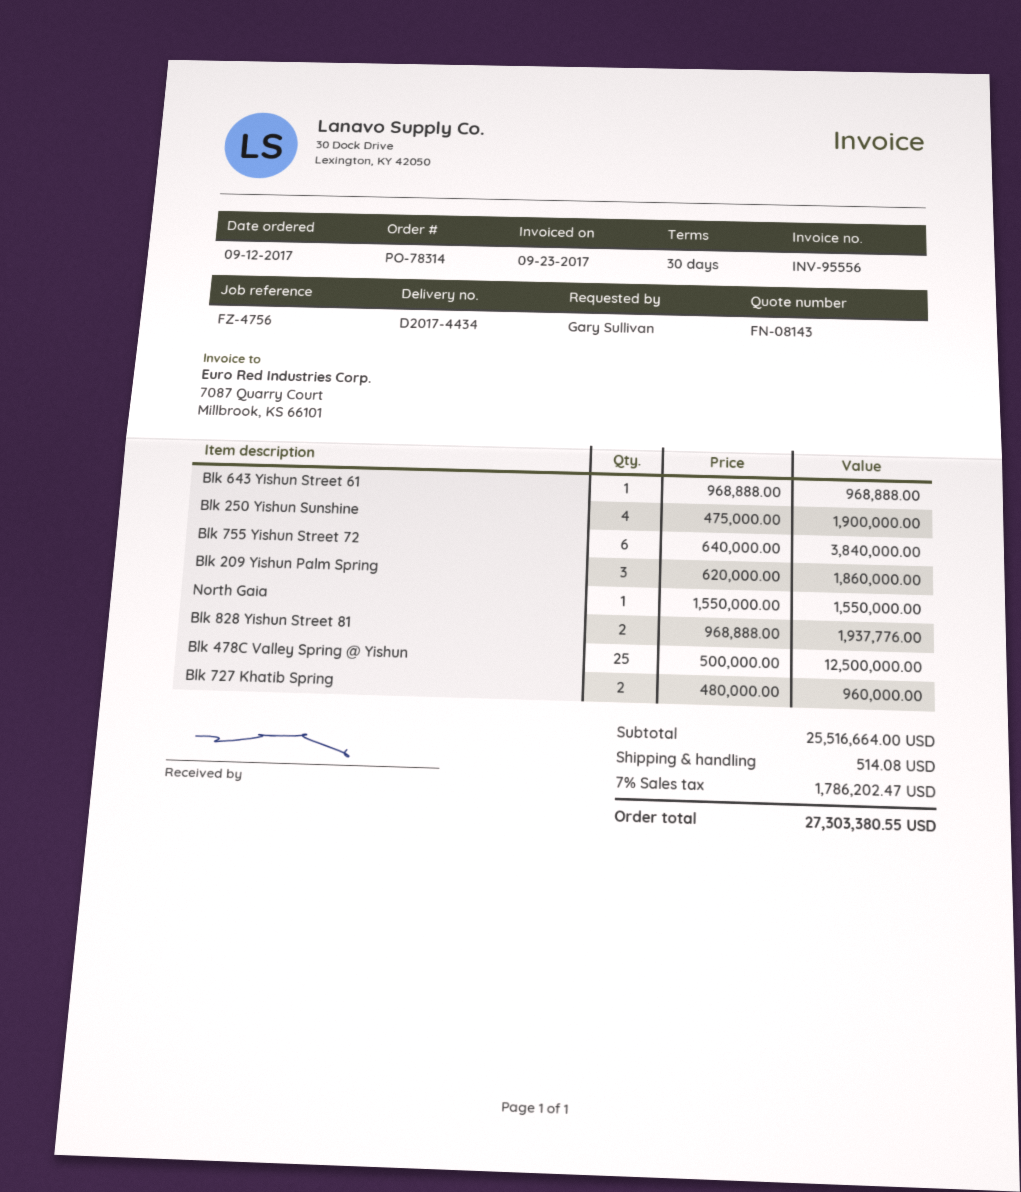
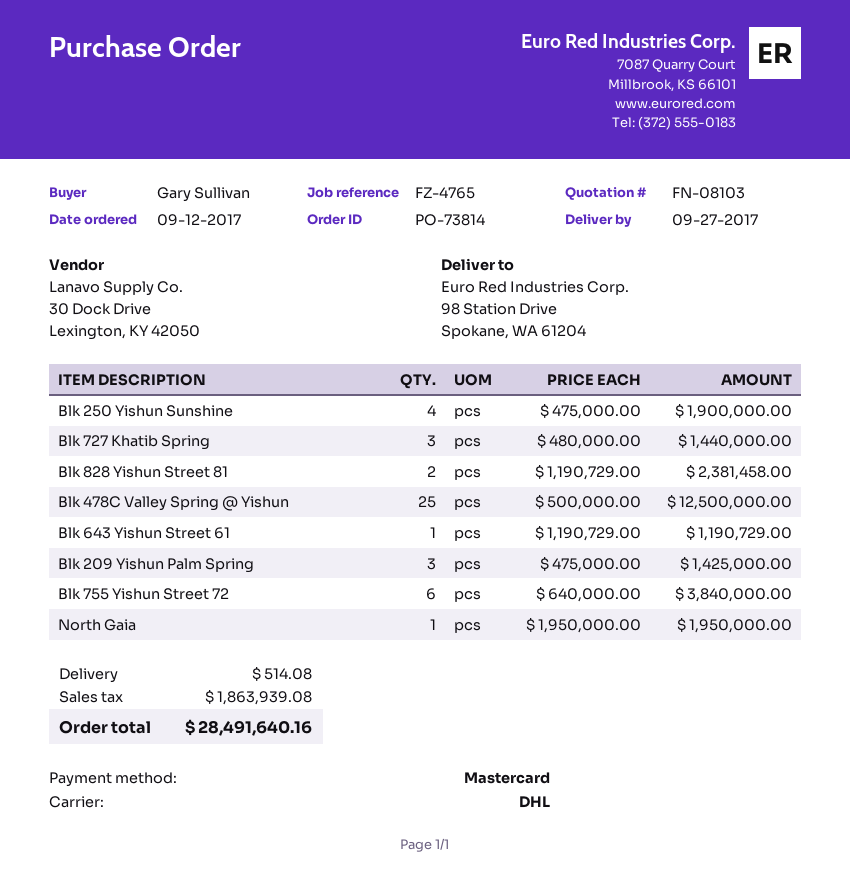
quote number: FN-08143 -> FN-08103
order number: PO-78314 -> PO-73814
reference: FZ-4756 -> FZ-4765
Blk 643 Yishun Street 61: 1 x 968888.00 = 968888.00 -> 1 x 1190729.00 = 1190729.00
Blk 209 Yishun Palm Spring: 3 x 620000.00 = 1860000.00 -> 3 x 475000.00 = 1425000.00
North Gaia: 1 x 1550000.00 = 1550000.00 -> 1 x 1950000.00 = 1950000.00
Blk 828 Yishun Street 81: 2 x 968888.00 = 1937776.00 -> 2 x 1190729.00 = 2381458.00
Blk 727 Khatib Spring: 2 x 480000.00 = 960000.00 -> 3 x 480000.00 = 1440000.00
tax: 1786202.47 -> 1863939.08
total: 27303380.55 -> 28491640.16

